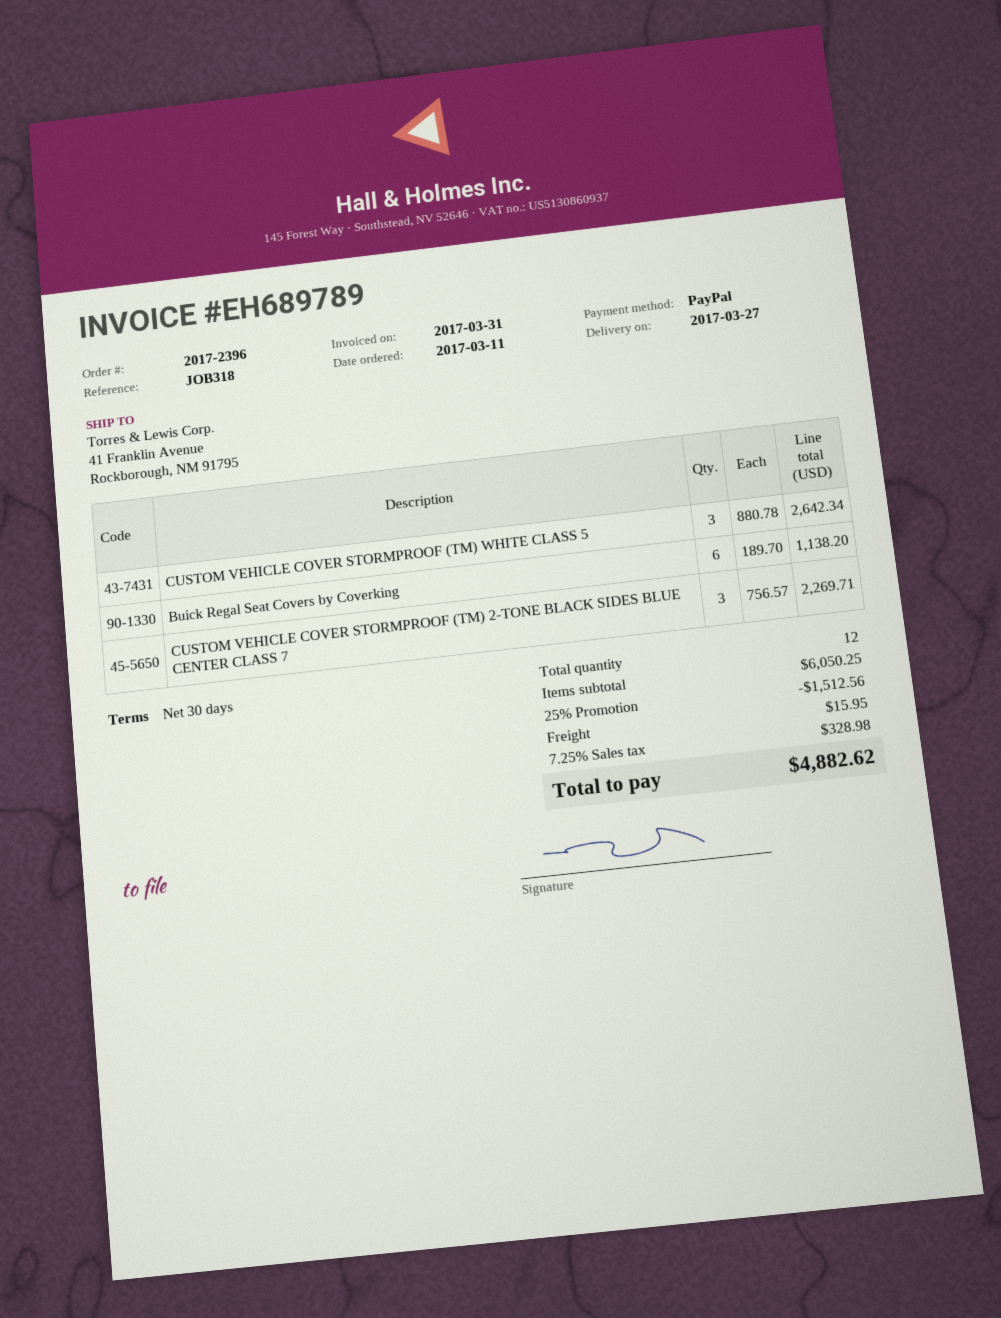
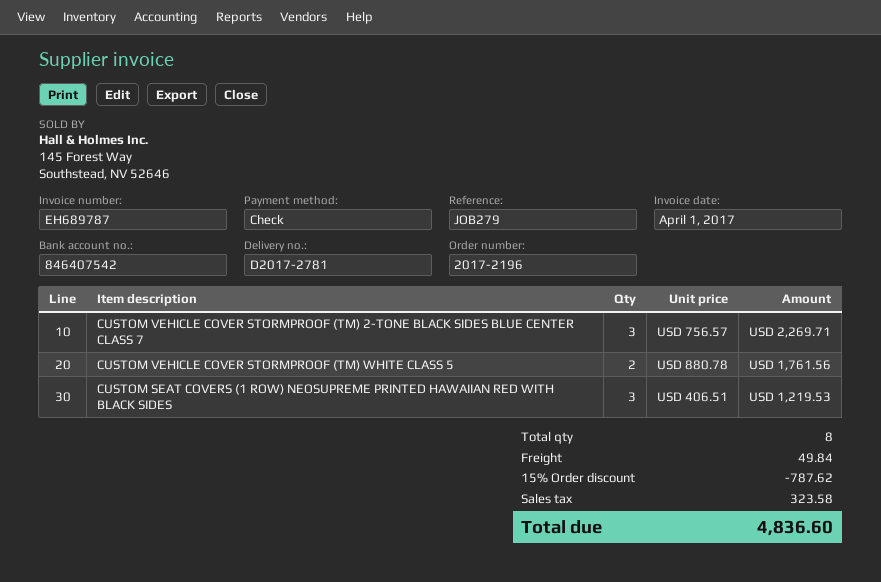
order number: 2017-2396 -> 2017-2196
invoice number: EH689789 -> EH689787
invoice date: 2017-03-31 -> 2017-04-01
reference: JOB318 -> JOB279
payment method: PayPal -> cheque
CUSTOM VEHICLE COVER STORMPROOF (TM) WHITE CLASS 5: 3 x 880.78 = 2642.34 -> 2 x 880.78 = 1761.56
Buick Regal Seat Covers by Coverking: 6 x 189.70 = 1138.20 -> none
CUSTOM SEAT COVERS (1 ROW) NEOSUPREME PRINTED HAWAIIAN RED WITH BLACK SIDES: none -> 3 x 406.51 = 1219.53
total quantity: 12 -> 8
discount: 25% = 1512.56 -> 15% = 787.62
shipping: 15.95 -> 49.84
tax: 328.98 -> 323.58
total: 4882.62 -> 4836.60

